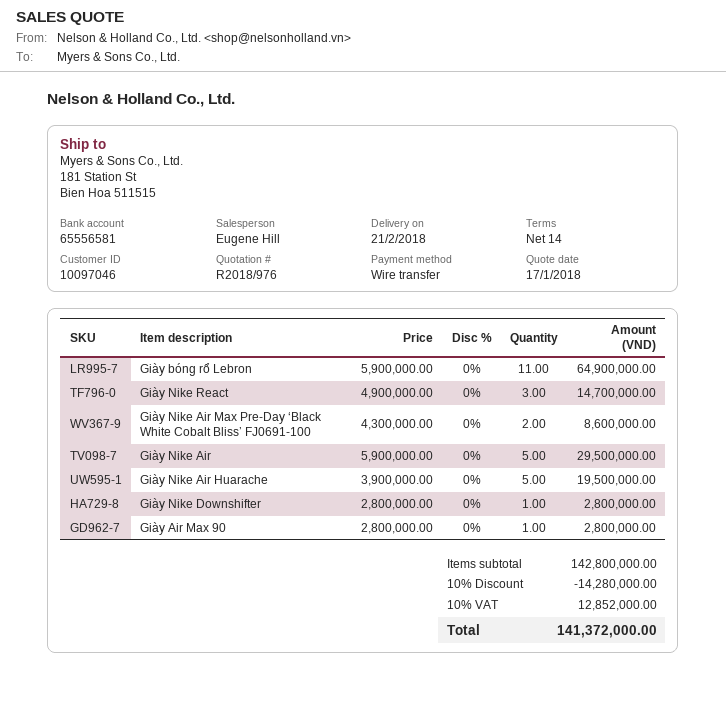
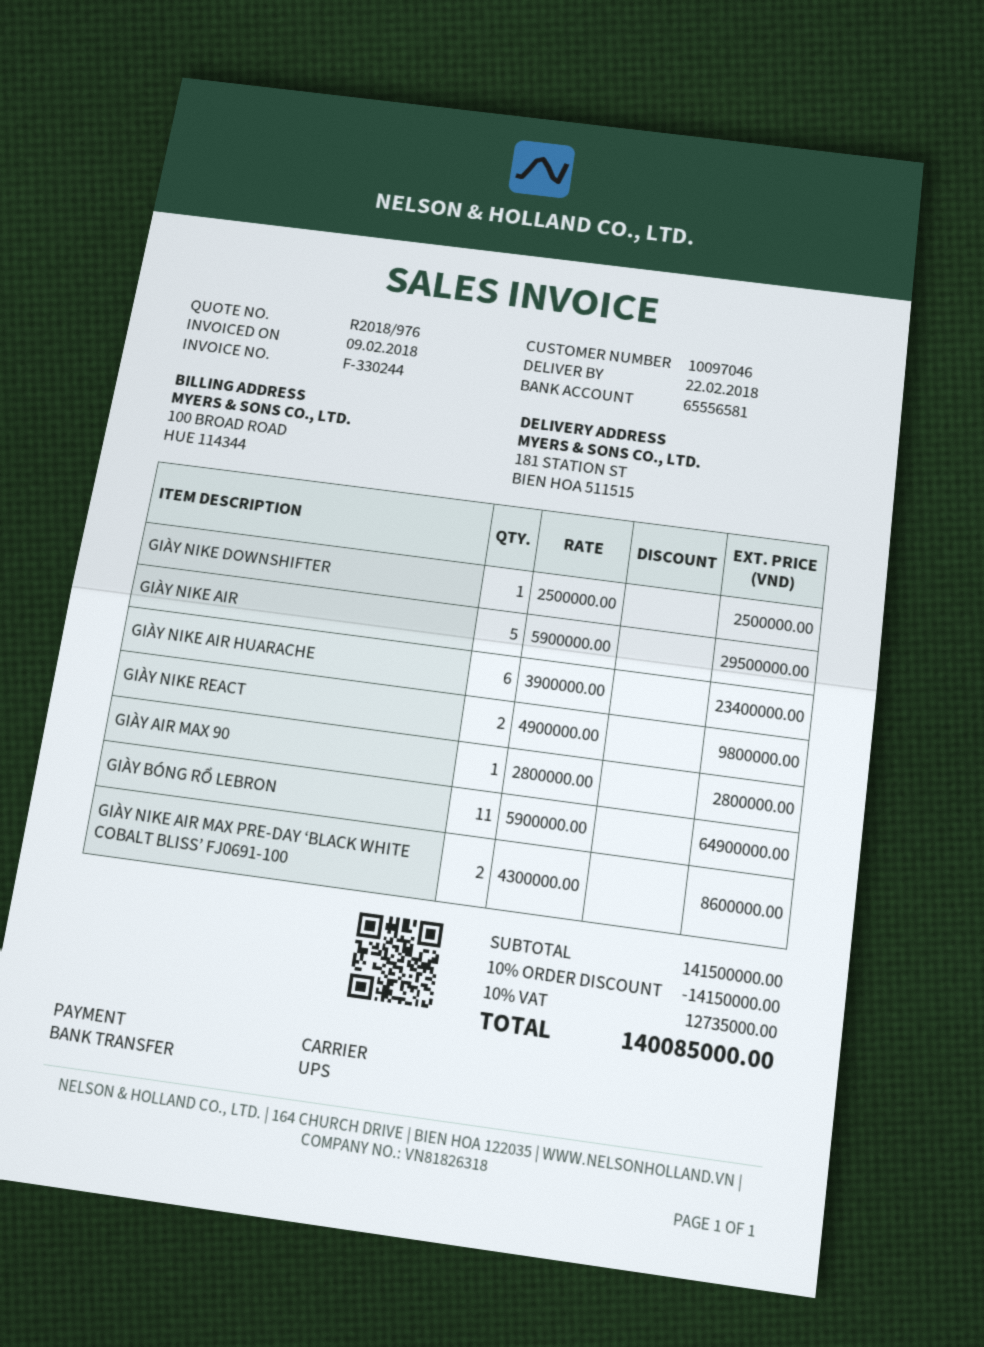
delivery date: 2018-02-21 -> 2018-02-22
Giày Nike React: 3 x 4900000.00 = 14700000.00 -> 2 x 4900000.00 = 9800000.00
Giày Nike Air Huarache: 5 x 3900000.00 = 19500000.00 -> 6 x 3900000.00 = 23400000.00
Giày Nike Downshifter: 1 x 2800000.00 = 2800000.00 -> 1 x 2500000.00 = 2500000.00
subtotal: 142800000.00 -> 141500000.00
discount: 10% = 14280000.00 -> 10% = 14150000.00
tax: 10% = 12852000.00 -> 10% = 12735000.00
total: 141372000.00 -> 140085000.00

